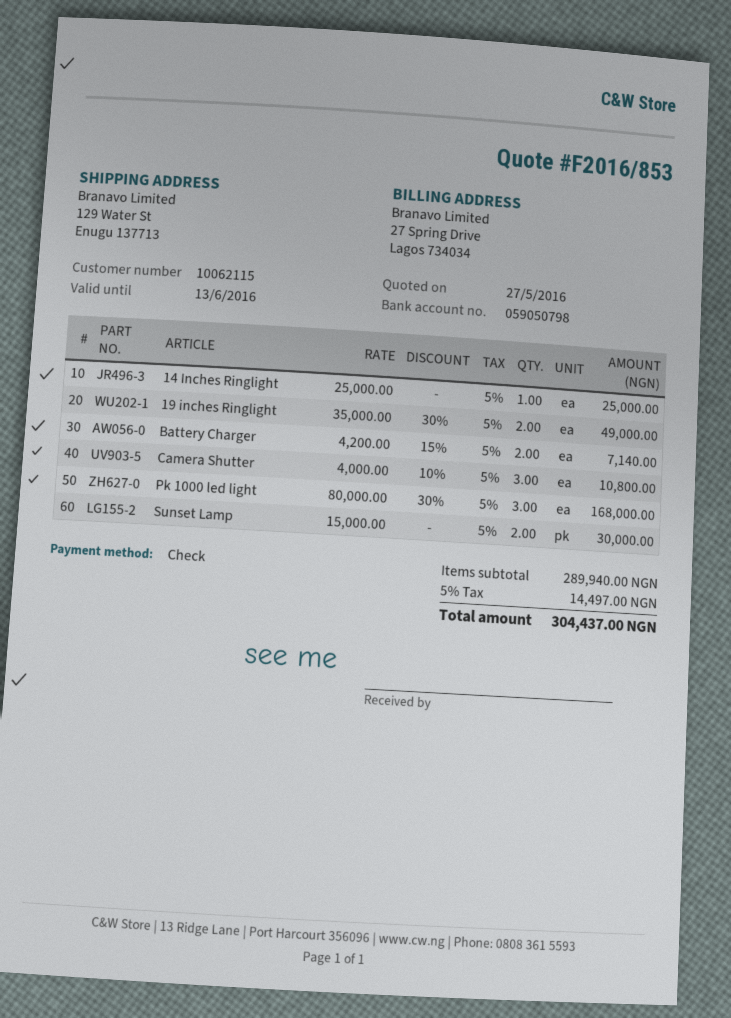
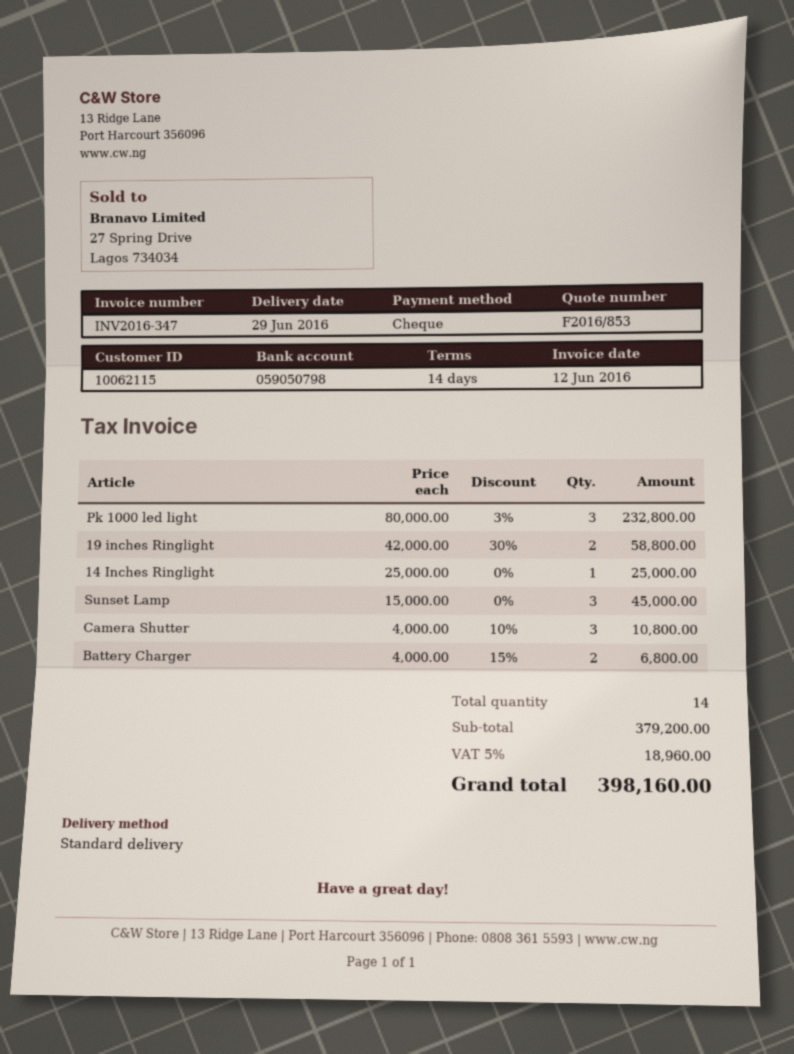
19 inches Ringlight: 2 x 35000.00 - 30% = 49000.00 -> 2 x 42000.00 - 30% = 58800.00
Battery Charger: 2 x 4200.00 - 15% = 7140.00 -> 2 x 4000.00 - 15% = 6800.00
Pk 1000 led light: 3 x 80000.00 - 30% = 168000.00 -> 3 x 80000.00 - 3% = 232800.00
Sunset Lamp: 2 x 15000.00 = 30000.00 -> 3 x 15000.00 = 45000.00
subtotal: 289940.00 -> 379200.00
tax: 5% = 14497.00 -> 5% = 18960.00
total: 304437.00 -> 398160.00

